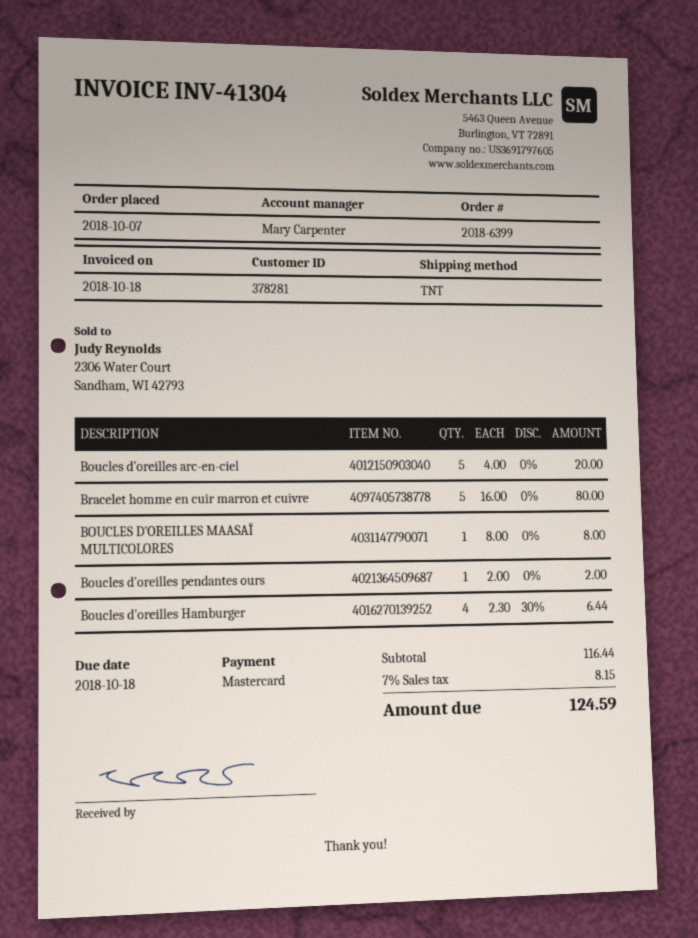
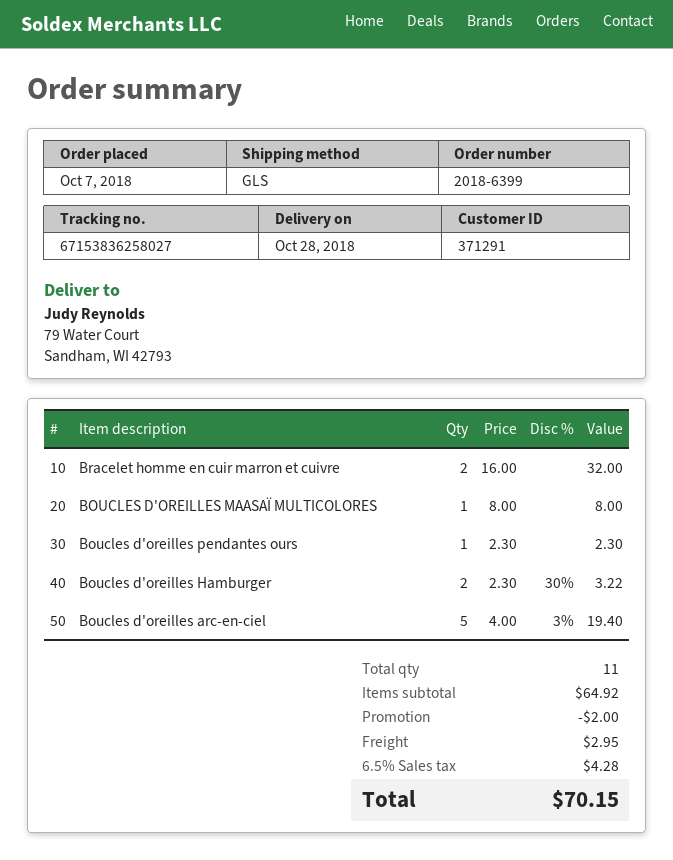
customer number: 378281 -> 371291
shipping method: TNT -> GLS
Boucles d'oreilles arc-en-ciel: 5 x 4.00 = 20.00 -> 5 x 4.00 - 3% = 19.40
Bracelet homme en cuir marron et cuivre: 5 x 16.00 = 80.00 -> 2 x 16.00 = 32.00
Boucles d'oreilles pendantes ours: 1 x 2.00 = 2.00 -> 1 x 2.30 = 2.30
Boucles d'oreilles Hamburger: 4 x 2.30 - 30% = 6.44 -> 2 x 2.30 - 30% = 3.22
subtotal: 116.44 -> 64.92
discount: none -> 2.00
shipping: none -> 2.95
tax: 7% = 8.15 -> 6.5% = 4.28
total: 124.59 -> 70.15

